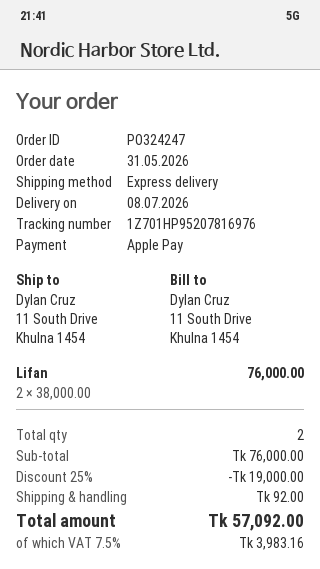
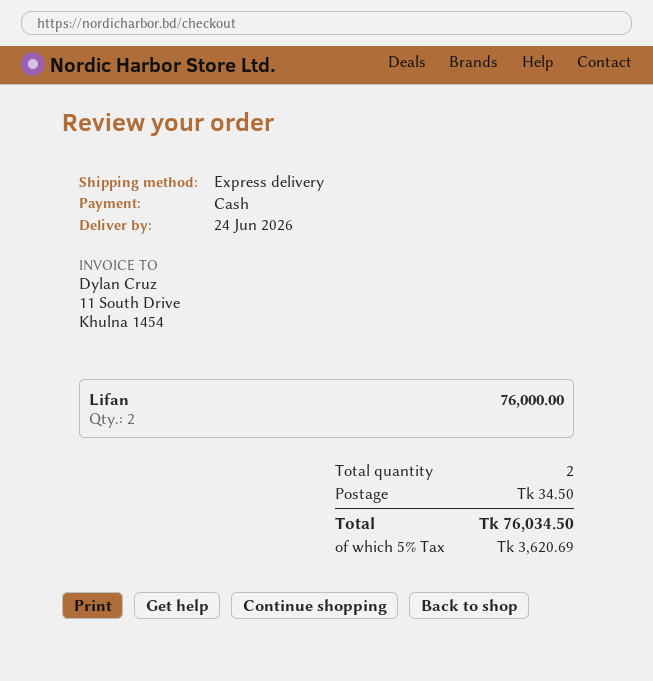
delivery date: 2026-07-08 -> 2026-06-24
payment method: Apple Pay -> cash
discount: 25% = 19000.00 -> none
shipping: 92.00 -> 34.50
tax: 7.5% = 3983.16 -> 5% = 3620.69
total: 57092.00 -> 76034.50

